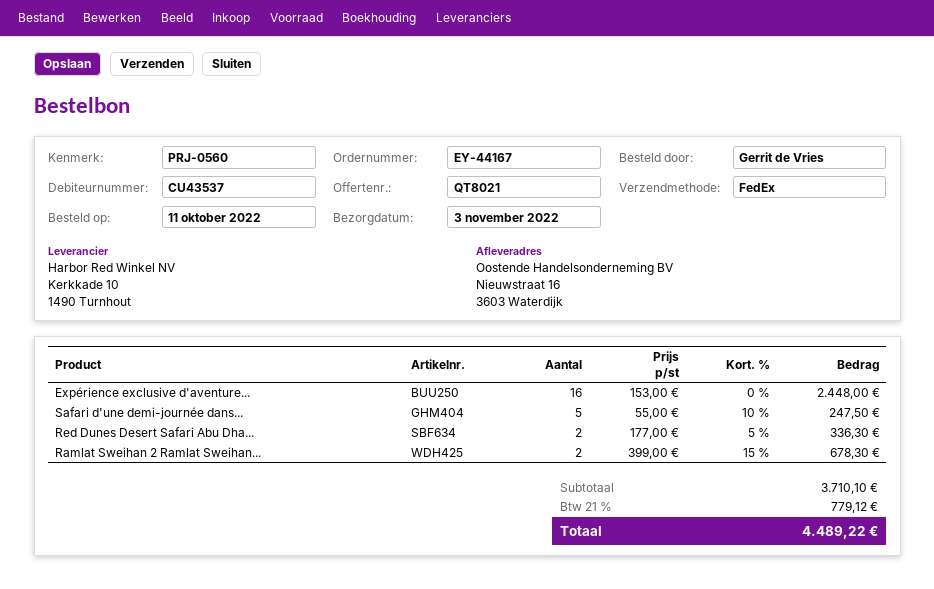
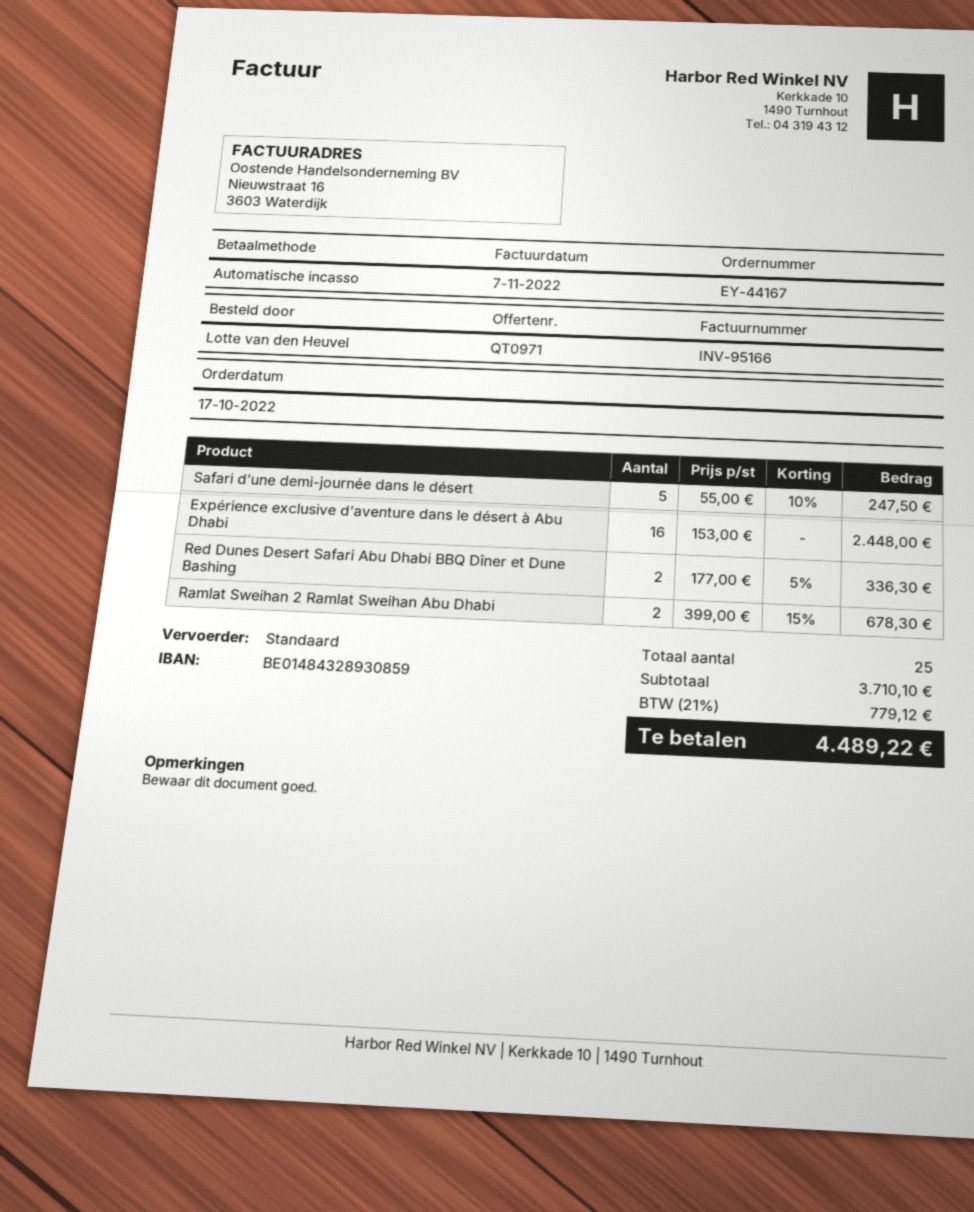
quote number: QT8021 -> QT0971
order date: 2022-10-11 -> 2022-10-17
ordered by: Gerrit de Vries -> Lotte van den Heuvel
shipping method: FedEx -> standard

